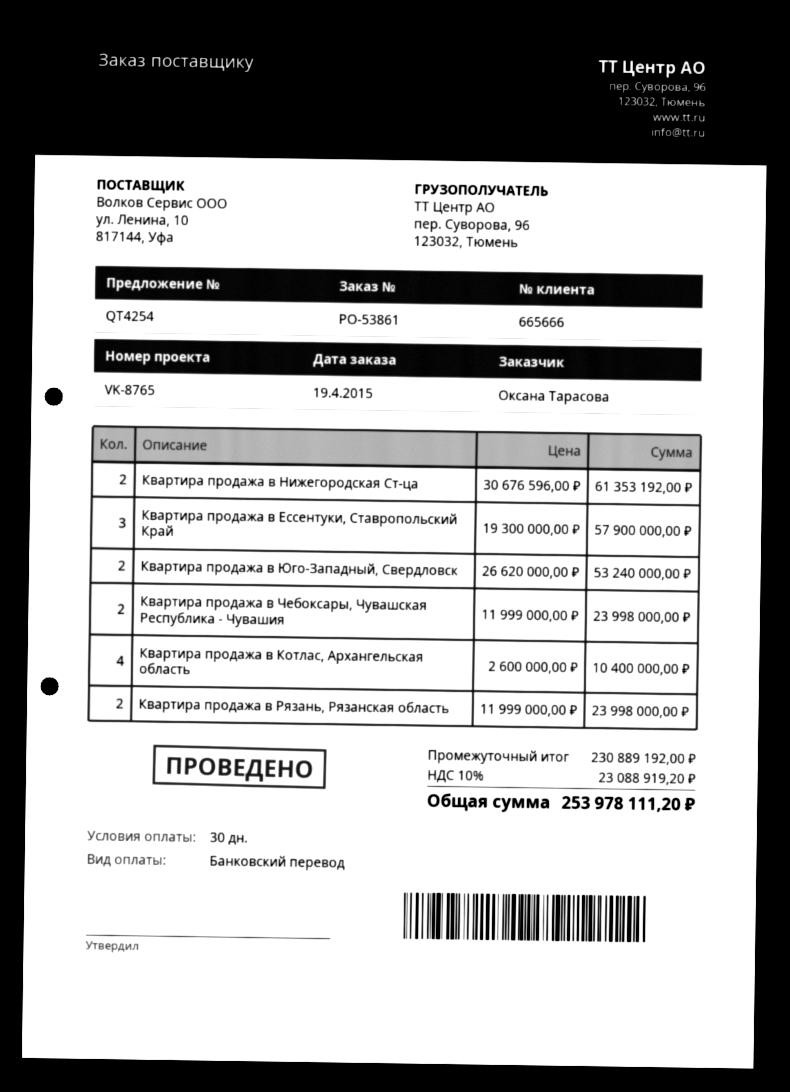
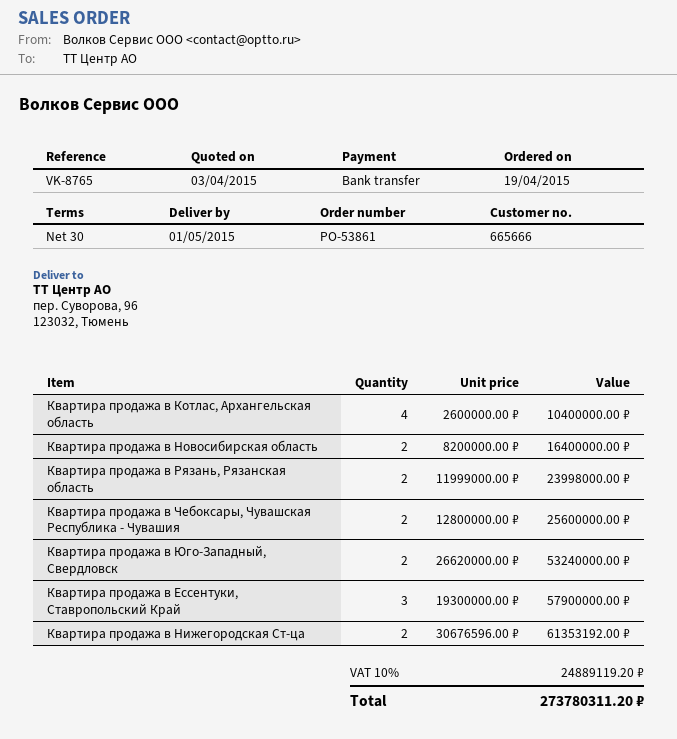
Квартира продажа в Чебоксары, Чувашская Республика - Чувашия: 2 x 11999000.00 = 23998000.00 -> 2 x 12800000.00 = 25600000.00
Квартира продажа в Новосибирская область: none -> 2 x 8200000.00 = 16400000.00
tax: 10% = 23088919.20 -> 10% = 24889119.20
total: 253978111.20 -> 273780311.20

